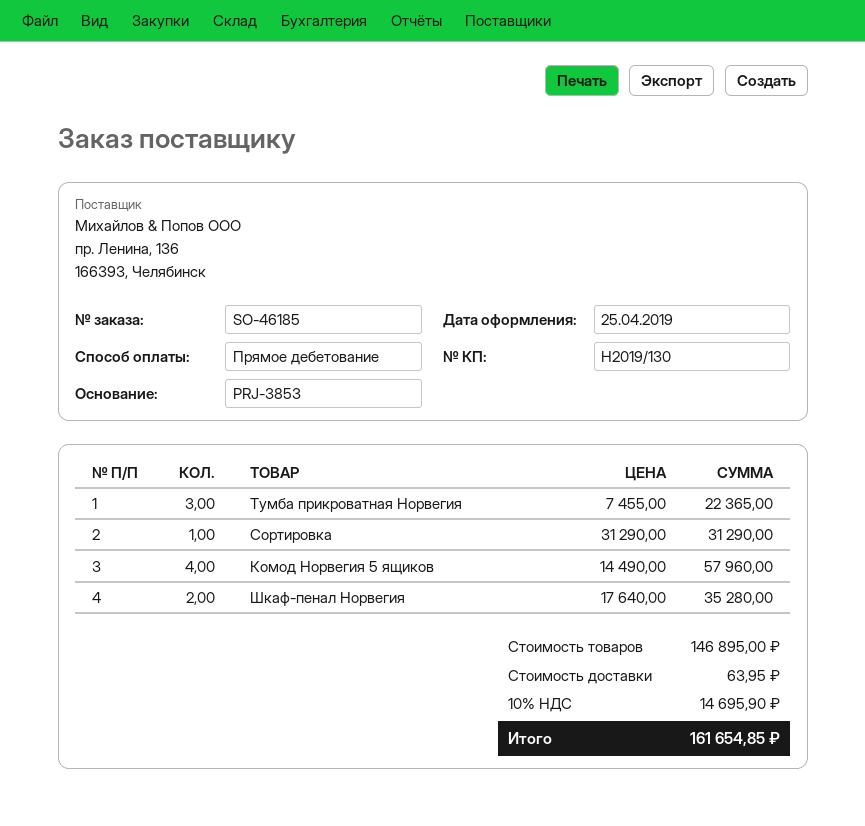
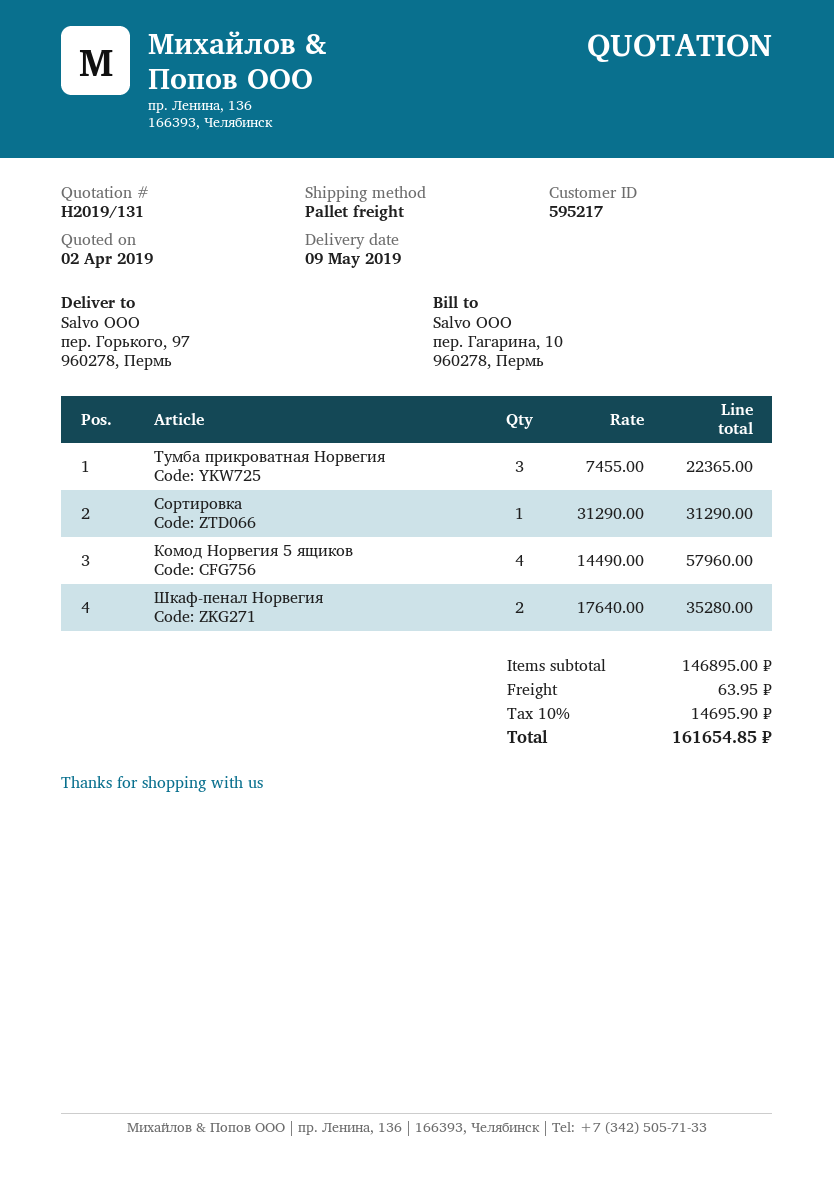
quote number: H2019/130 -> H2019/131

